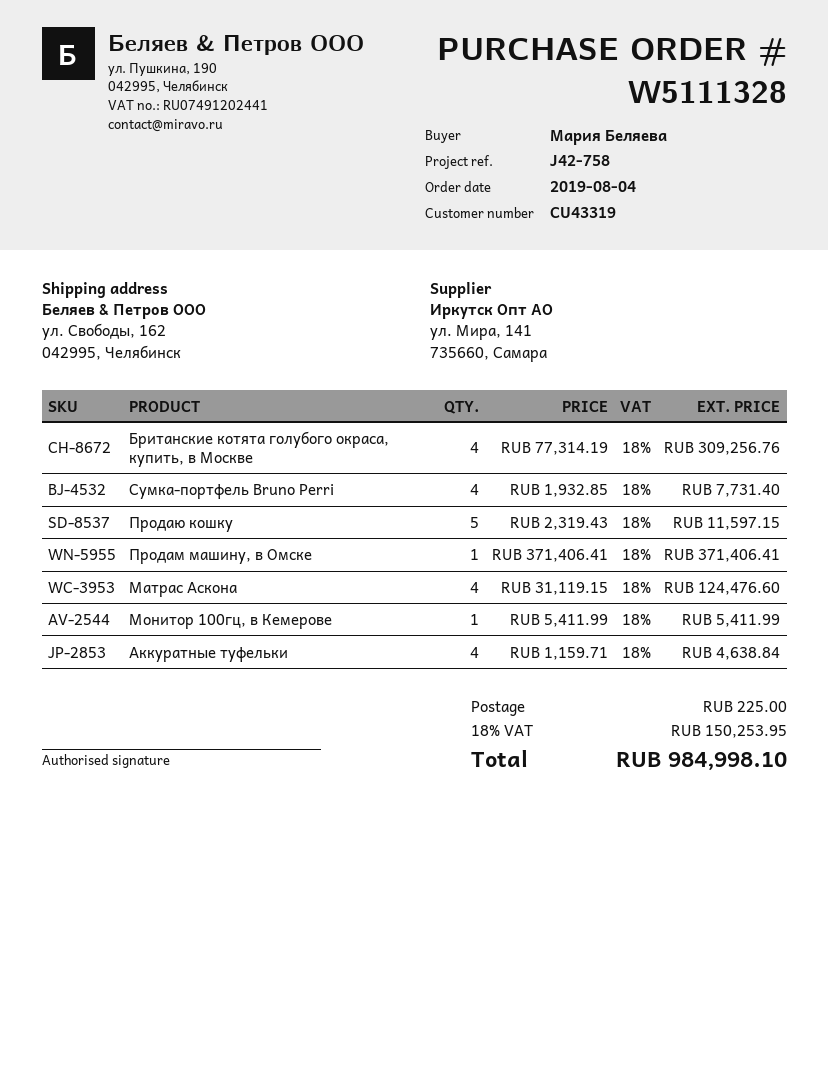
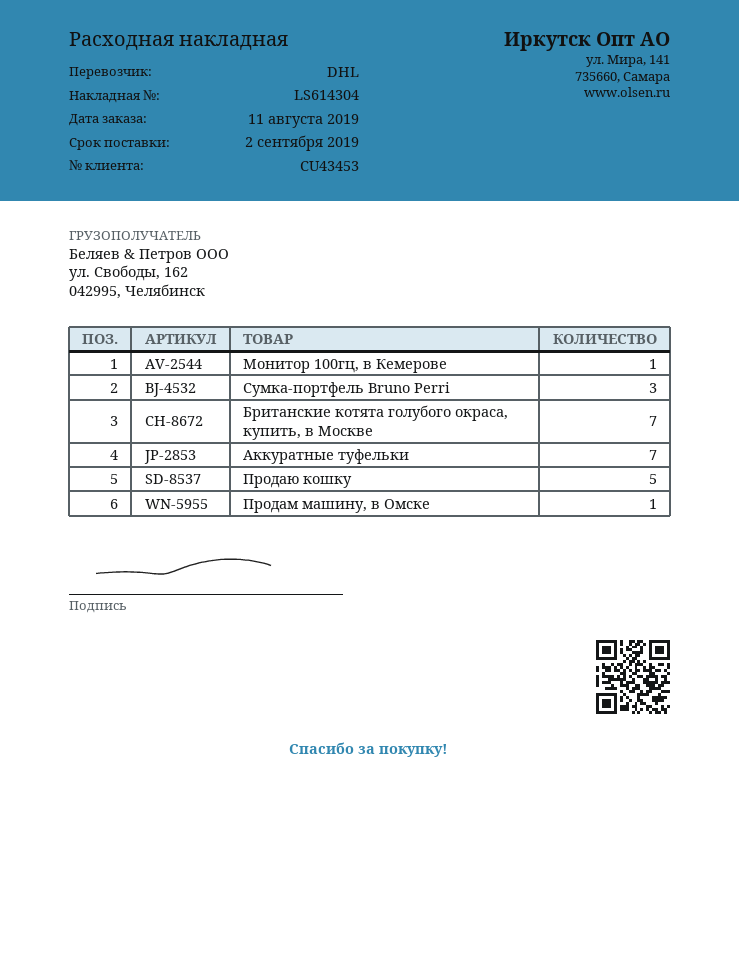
order date: 2019-08-04 -> 2019-08-11
customer number: CU43319 -> CU43453
Британские котята голубого окраса, купить, в Москве: 4 -> 7
Сумка-портфель Bruno Perri: 4 -> 3
Матрас Аскона: 4 -> none
Аккуратные туфельки: 4 -> 7

